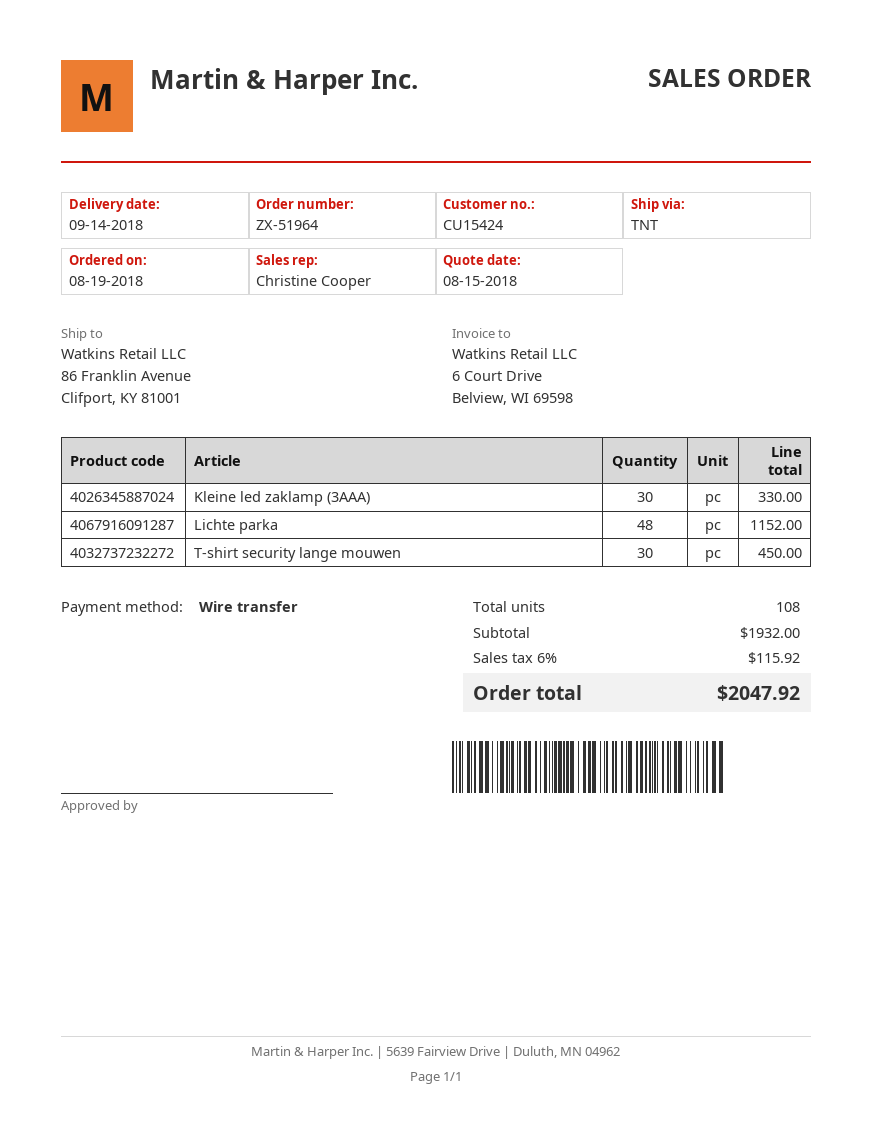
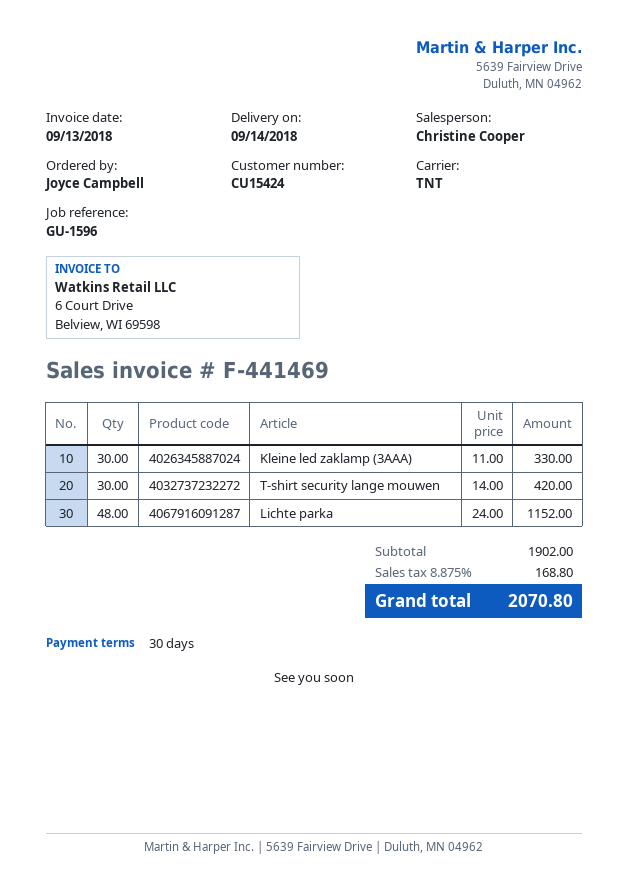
T-shirt security lange mouwen: 30 for 450.00 -> 30 for 420.00
subtotal: 1932.00 -> 1902.00
tax: 6% = 115.92 -> 8.875% = 168.80
total: 2047.92 -> 2070.80

